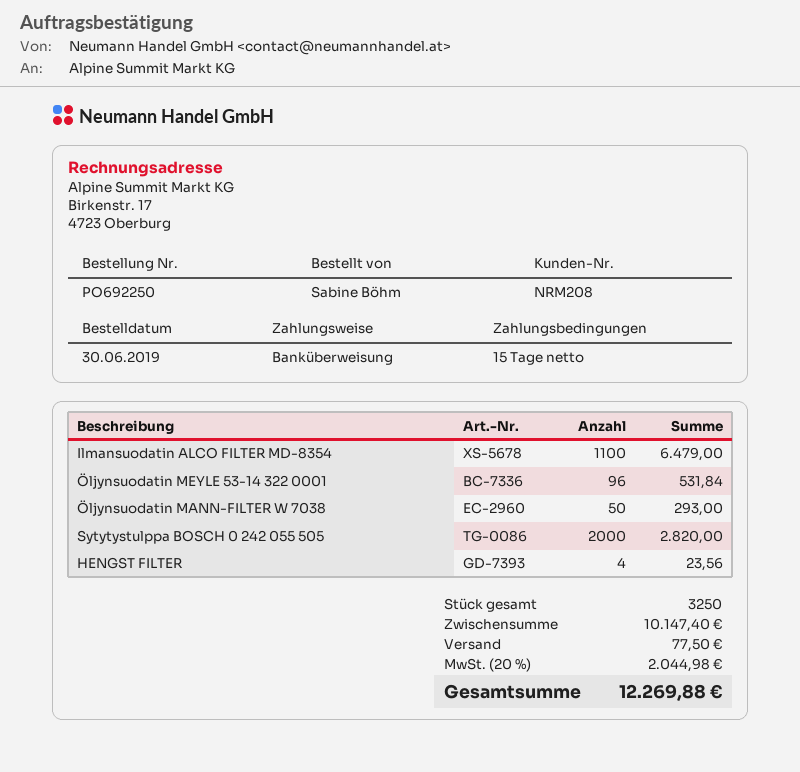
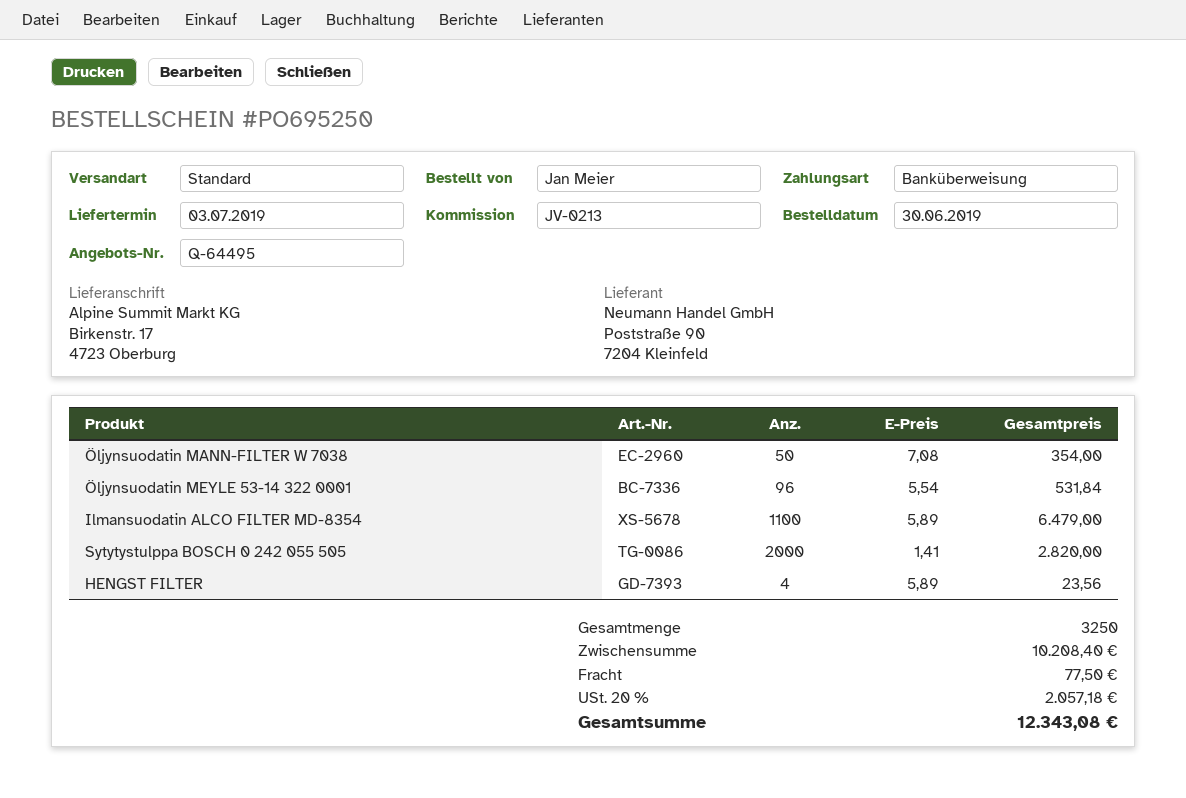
order number: PO692250 -> PO695250
ordered by: Sabine Böhm -> Jan Meier
Öljynsuodatin MANN-FILTER W 7038: 50 for 293.00 -> 50 for 354.00
subtotal: 10147.40 -> 10208.40
tax: 20% = 2044.98 -> 20% = 2057.18
total: 12269.88 -> 12343.08

